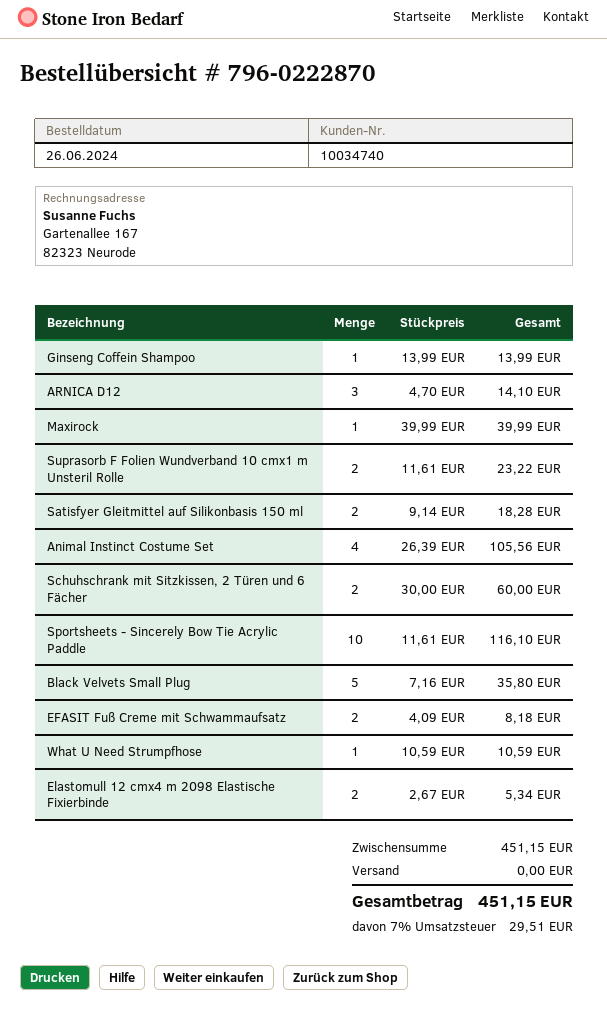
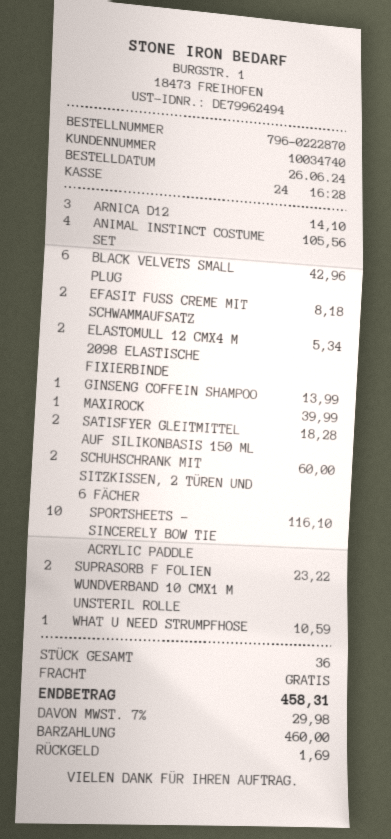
Black Velvets Small Plug: 5 for 35.80 -> 6 for 42.96
tax: 7% = 29.51 -> 7% = 29.98
total: 451.15 -> 458.31

